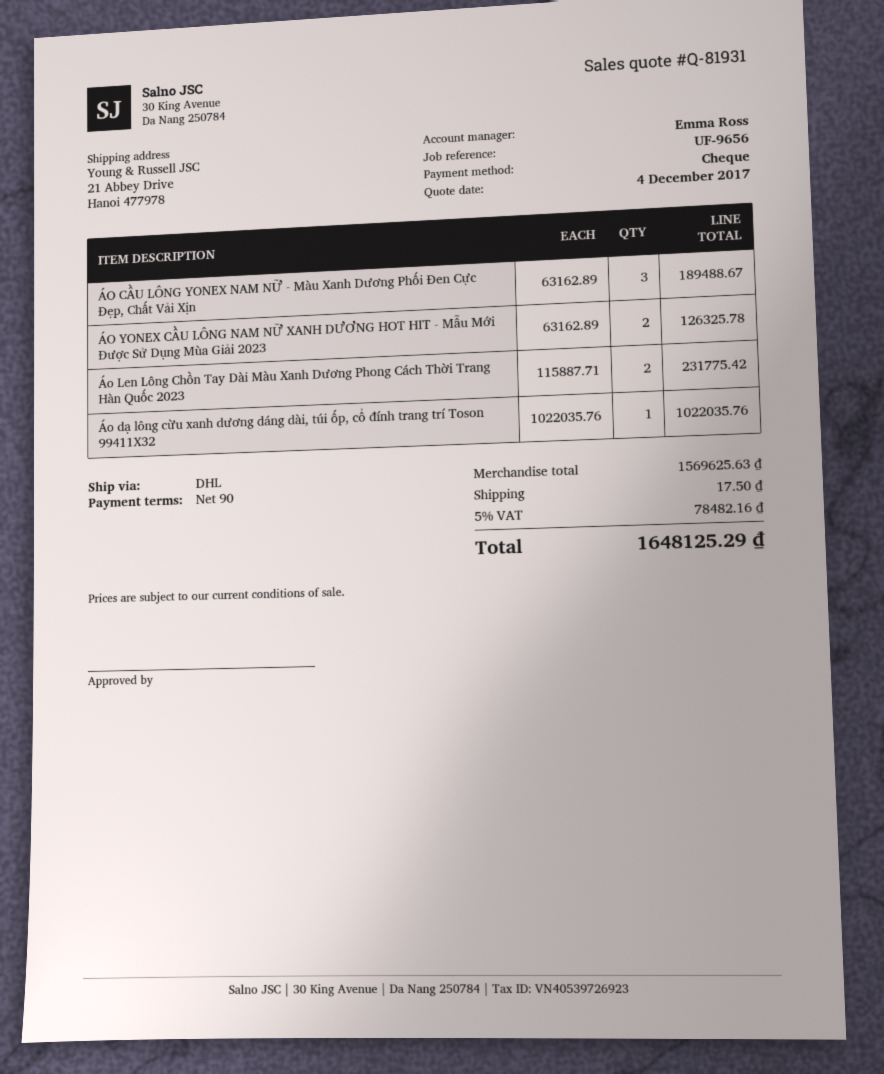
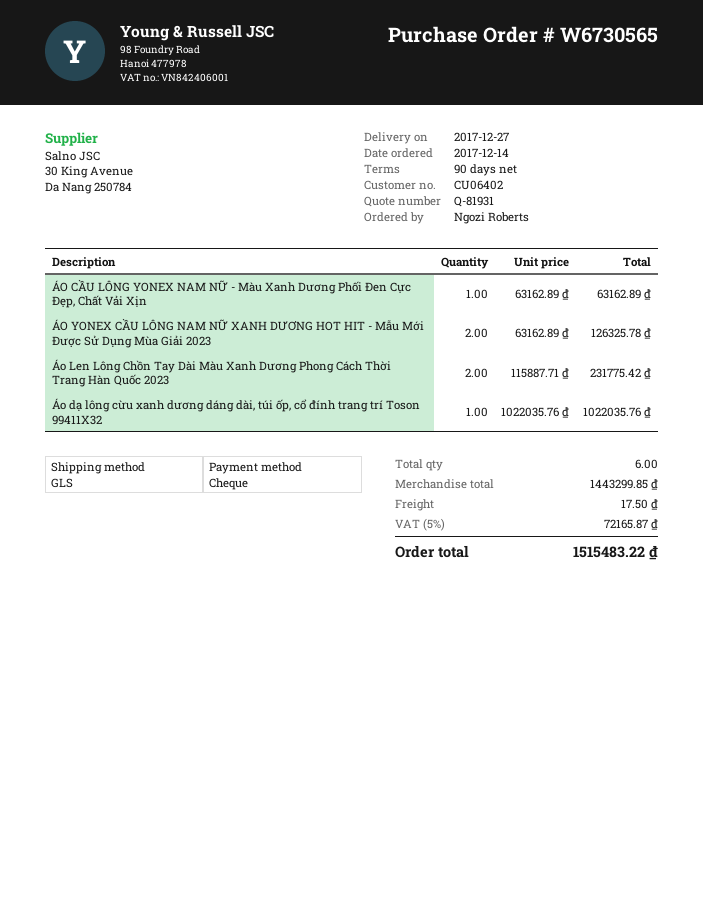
shipping method: DHL -> GLS
ÁO CẦU LÔNG YONEX NAM NỮ - Màu Xanh Dương Phối Đen Cực Đẹp, Chất Vải Xịn: 3 x 63162.89 = 189488.67 -> 1 x 63162.89 = 63162.89
subtotal: 1569625.63 -> 1443299.85
tax: 5% = 78482.16 -> 5% = 72165.87
total: 1648125.29 -> 1515483.22

